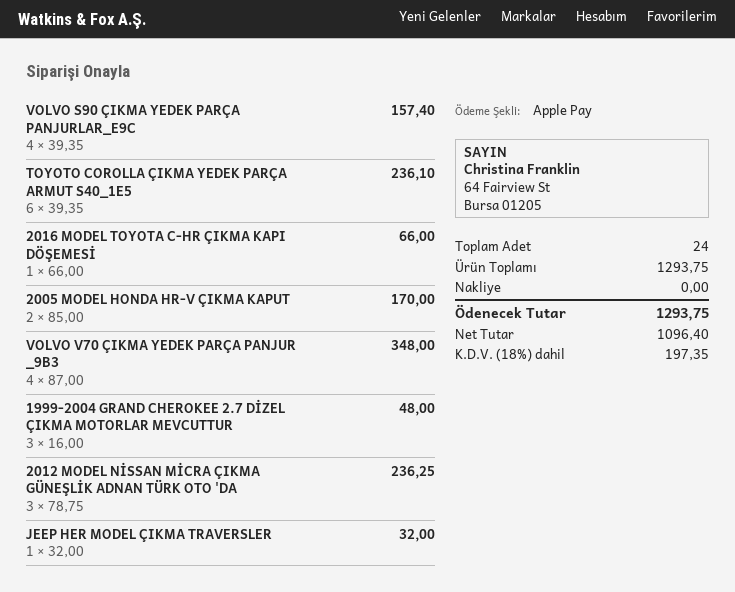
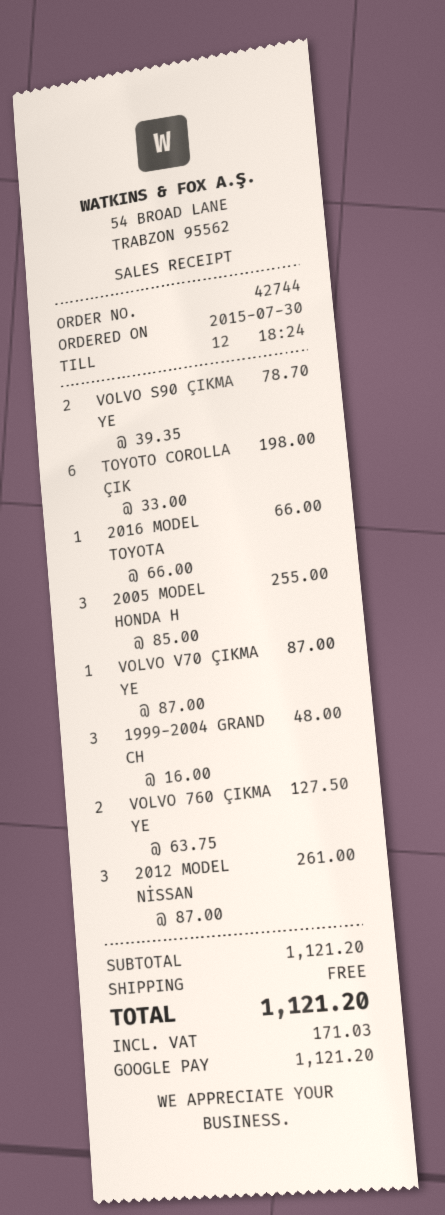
payment method: Apple Pay -> Google Pay
VOLVO S90 ÇIKMA YEDEK PARÇA PANJURLAR_E9C: 4 x 39.35 = 157.40 -> 2 x 39.35 = 78.70
TOYOTO COROLLA ÇIKMA YEDEK PARÇA ARMUT S40_1E5: 6 x 39.35 = 236.10 -> 6 x 33.00 = 198.00
2005 MODEL HONDA HR-V ÇIKMA KAPUT: 2 x 85.00 = 170.00 -> 3 x 85.00 = 255.00
VOLVO V70 ÇIKMA YEDEK PARÇA PANJUR _9B3: 4 x 87.00 = 348.00 -> 1 x 87.00 = 87.00
2012 MODEL NİSSAN MİCRA ÇIKMA GÜNEŞLİK ADNAN TÜRK OTO 'DA: 3 x 78.75 = 236.25 -> 3 x 87.00 = 261.00
JEEP HER MODEL ÇIKMA TRAVERSLER: 1 x 32.00 = 32.00 -> none
VOLVO 760 ÇIKMA YE: none -> 2 x 63.75 = 127.50
subtotal: 1293.75 -> 1121.20
tax: 197.35 -> 171.03
total: 1293.75 -> 1121.20

